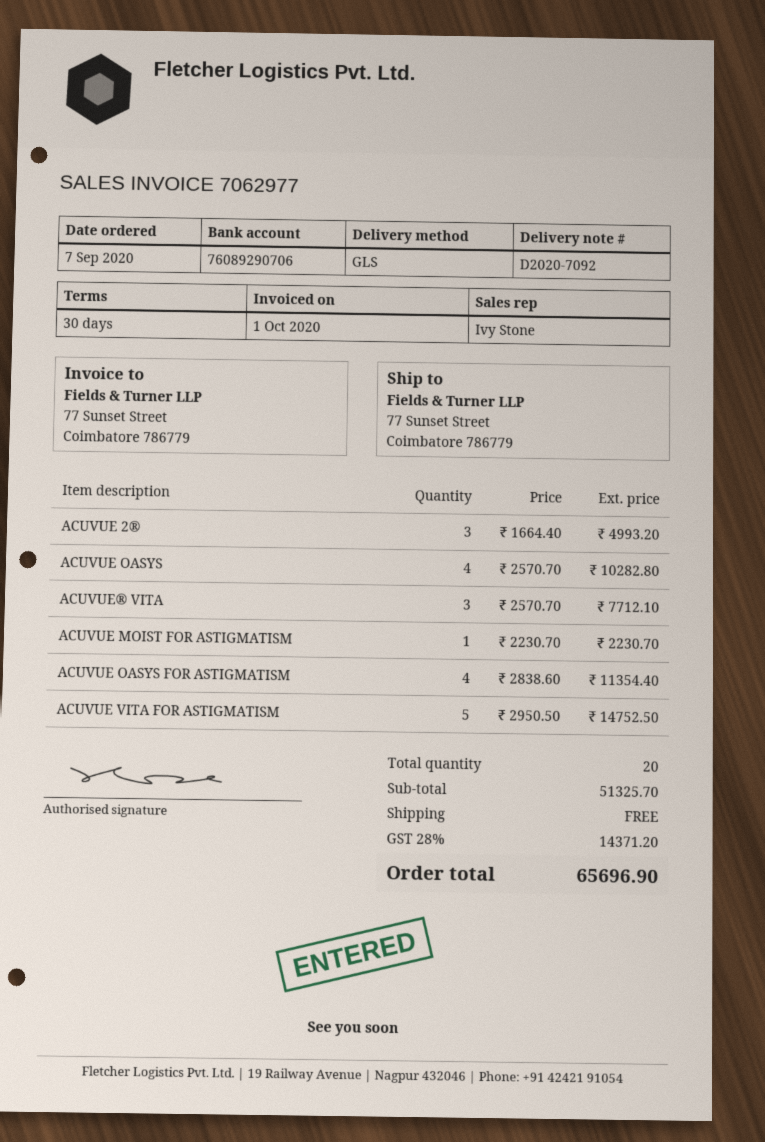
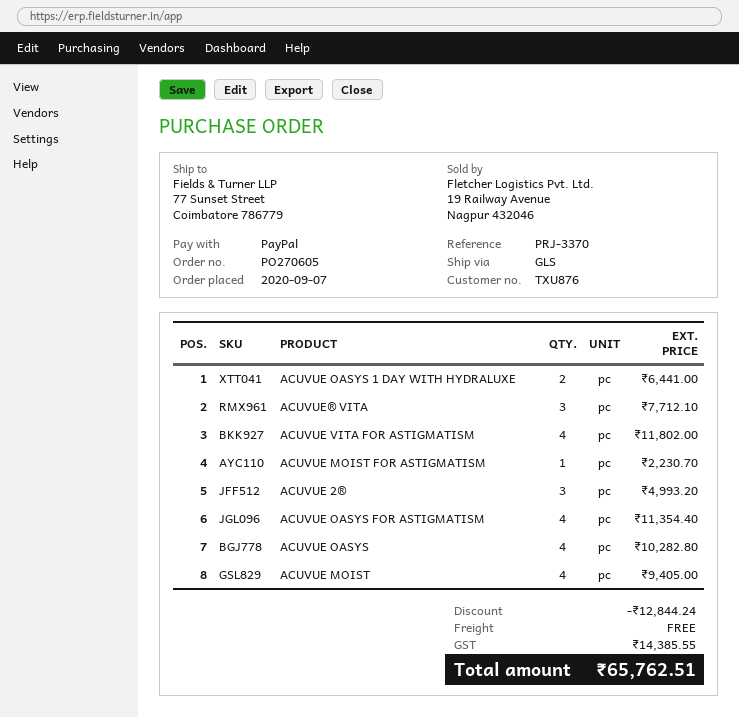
ACUVUE VITA FOR ASTIGMATISM: 5 for 14752.50 -> 4 for 11802.00
ACUVUE OASYS 1 DAY WITH HYDRALUXE: none -> 2 for 6441.00
ACUVUE MOIST: none -> 4 for 9405.00
discount: none -> 12844.24
tax: 14371.20 -> 14385.55
total: 65696.90 -> 65762.51

